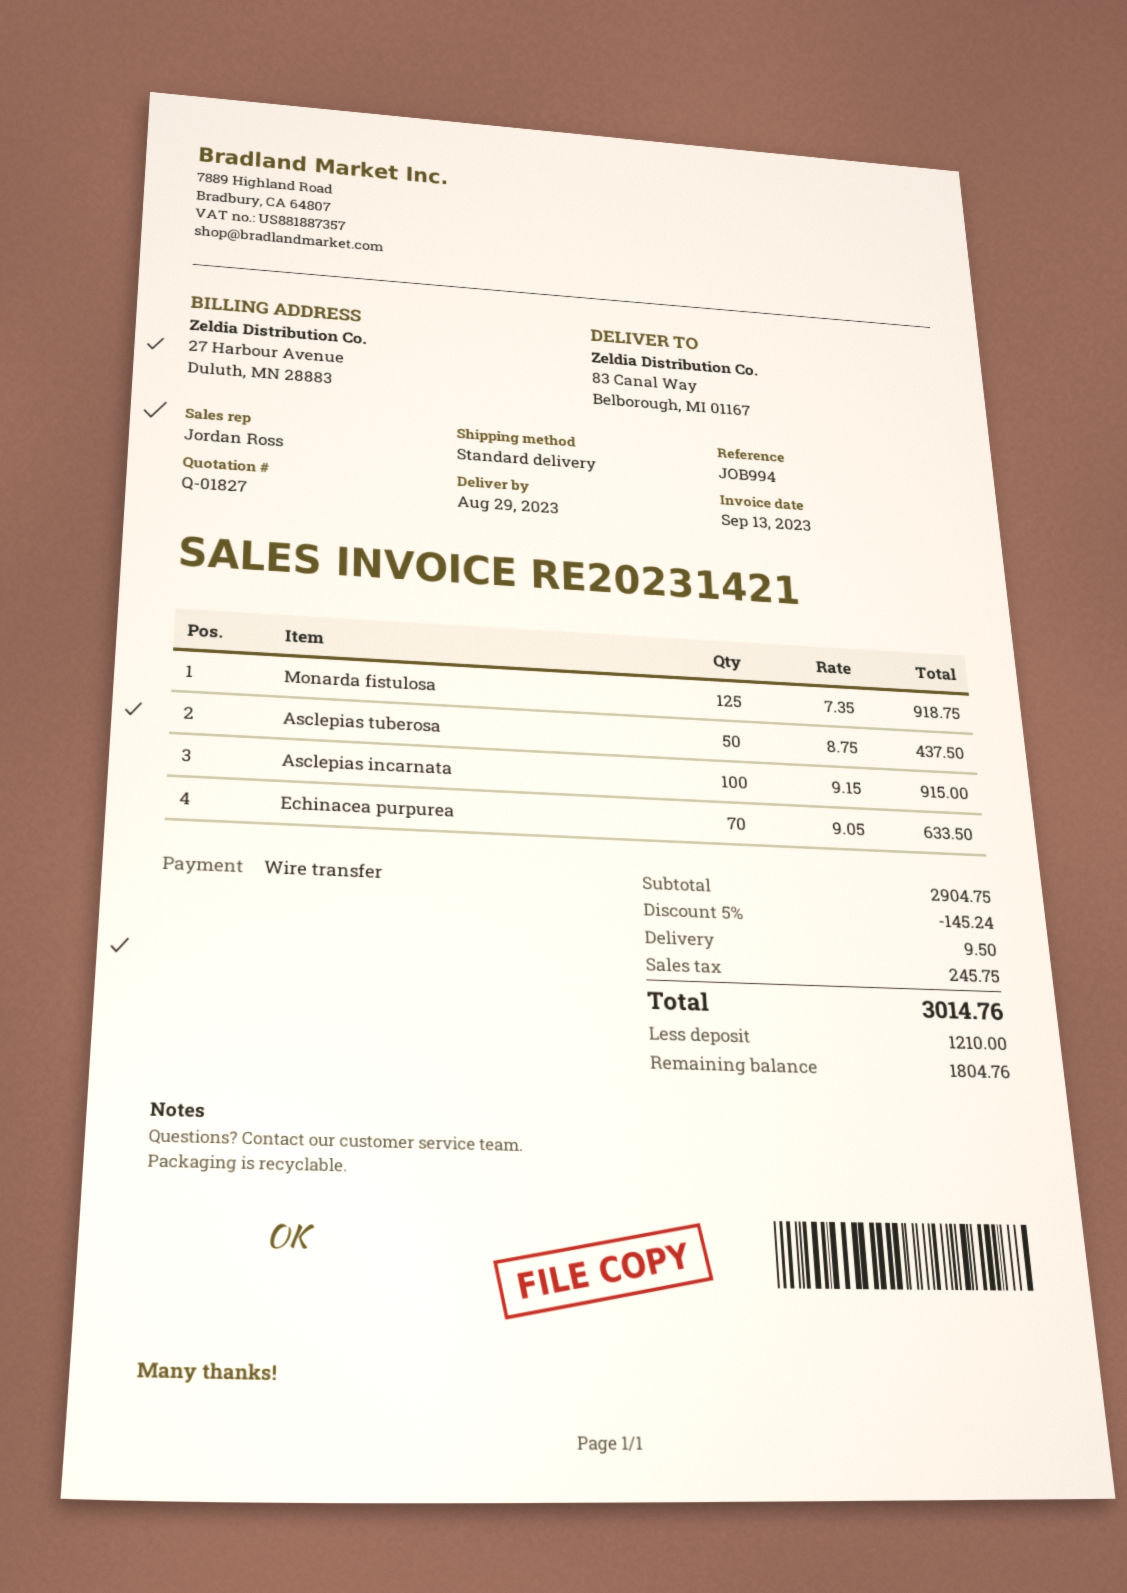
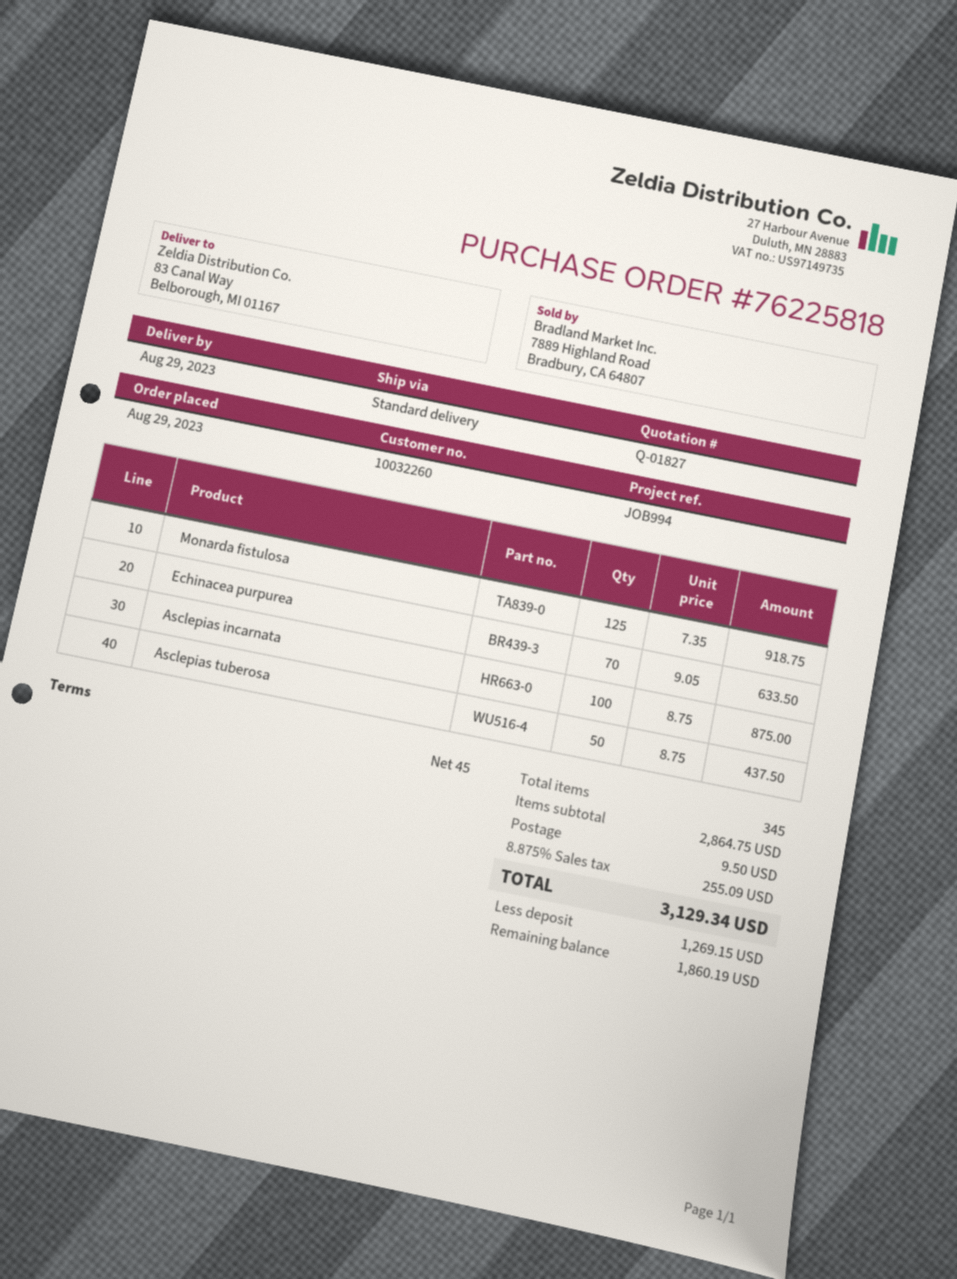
Asclepias incarnata: 100 x 9.15 = 915.00 -> 100 x 8.75 = 875.00
subtotal: 2904.75 -> 2864.75
discount: 5% = 145.24 -> none
tax: 245.75 -> 255.09
total: 3014.76 -> 3129.34
deposit: 1210.00 -> 1269.15
balance: 1804.76 -> 1860.19

